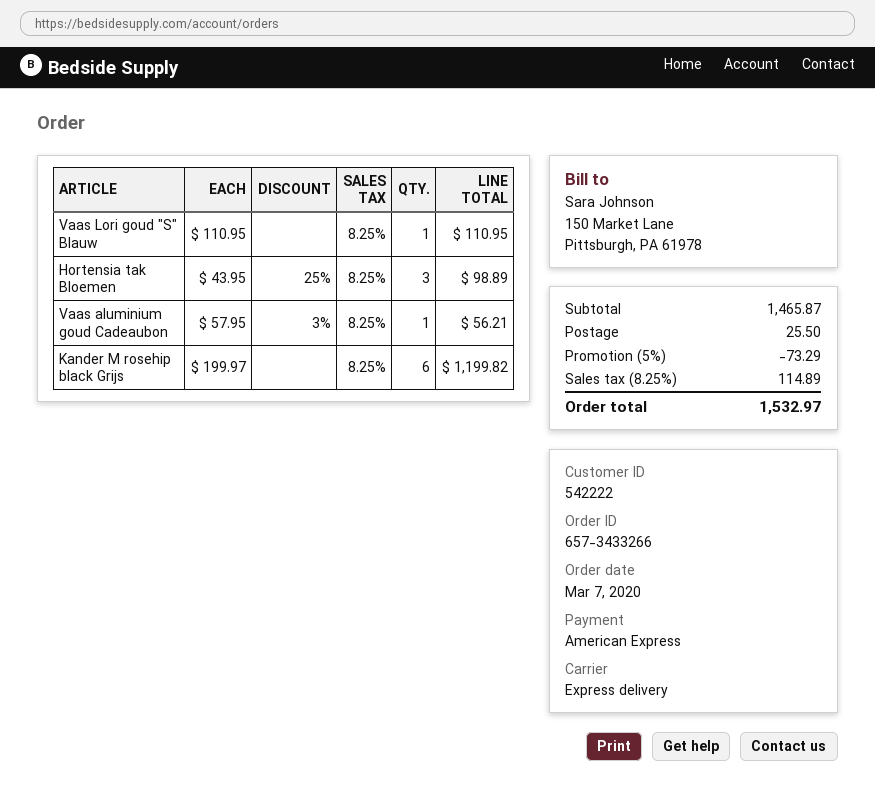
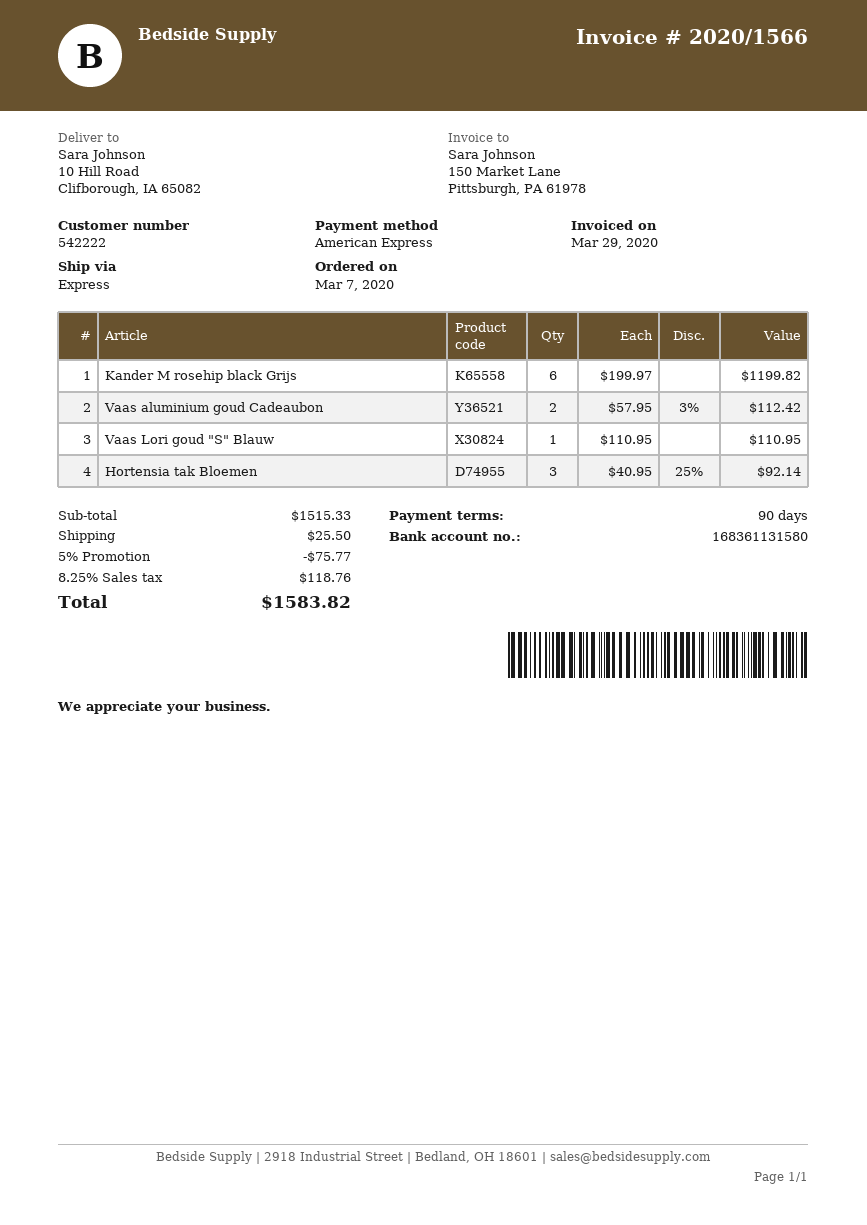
Hortensia tak Bloemen: 3 x 43.95 - 25% = 98.89 -> 3 x 40.95 - 25% = 92.14
Vaas aluminium goud Cadeaubon: 1 x 57.95 - 3% = 56.21 -> 2 x 57.95 - 3% = 112.42
subtotal: 1465.87 -> 1515.33
discount: 5% = 73.29 -> 5% = 75.77
tax: 8.25% = 114.89 -> 8.25% = 118.76
total: 1532.97 -> 1583.82

